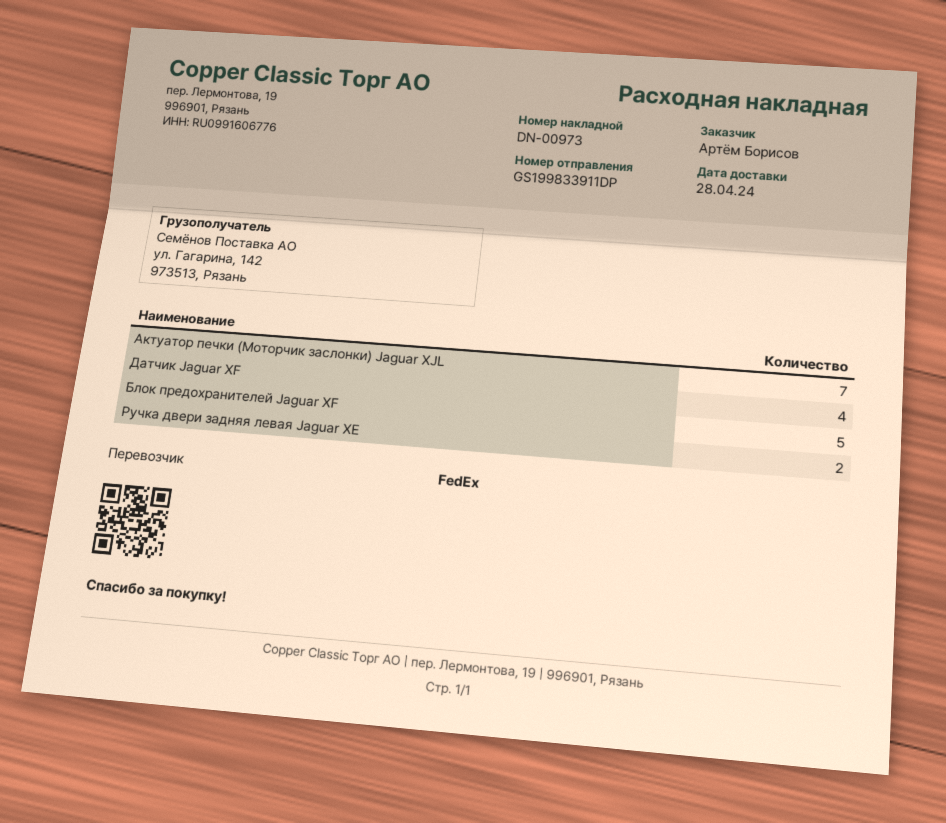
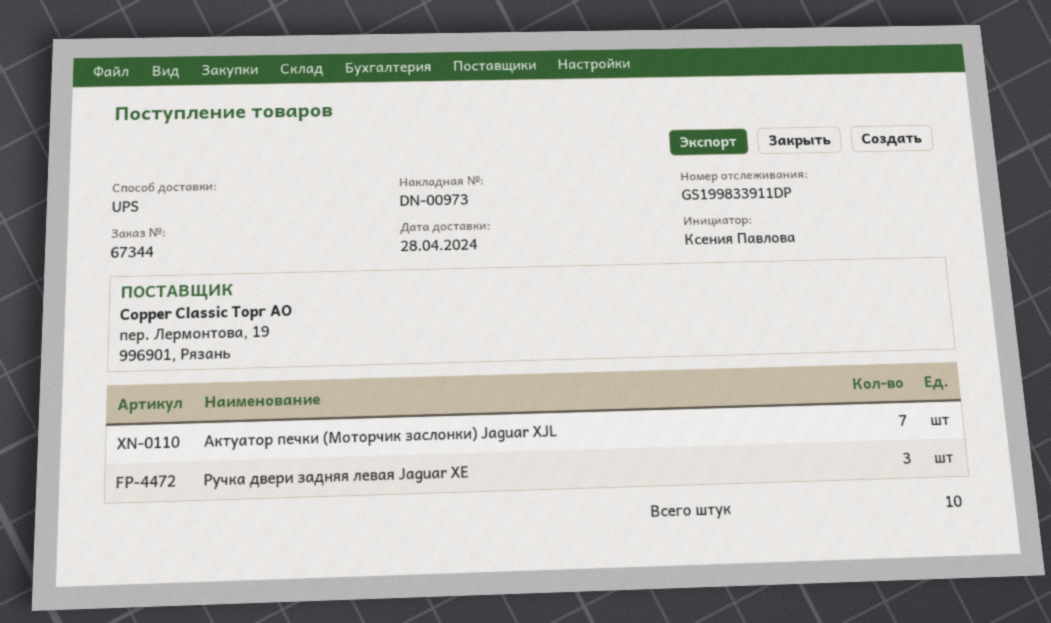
ordered by: Артём Борисов -> Ксения Павлова
shipping method: FedEx -> UPS
Датчик Jaguar XF: 4 -> none
Блок предохранителей Jaguar XF: 5 -> none
Ручка двери задняя левая Jaguar XE: 2 -> 3

